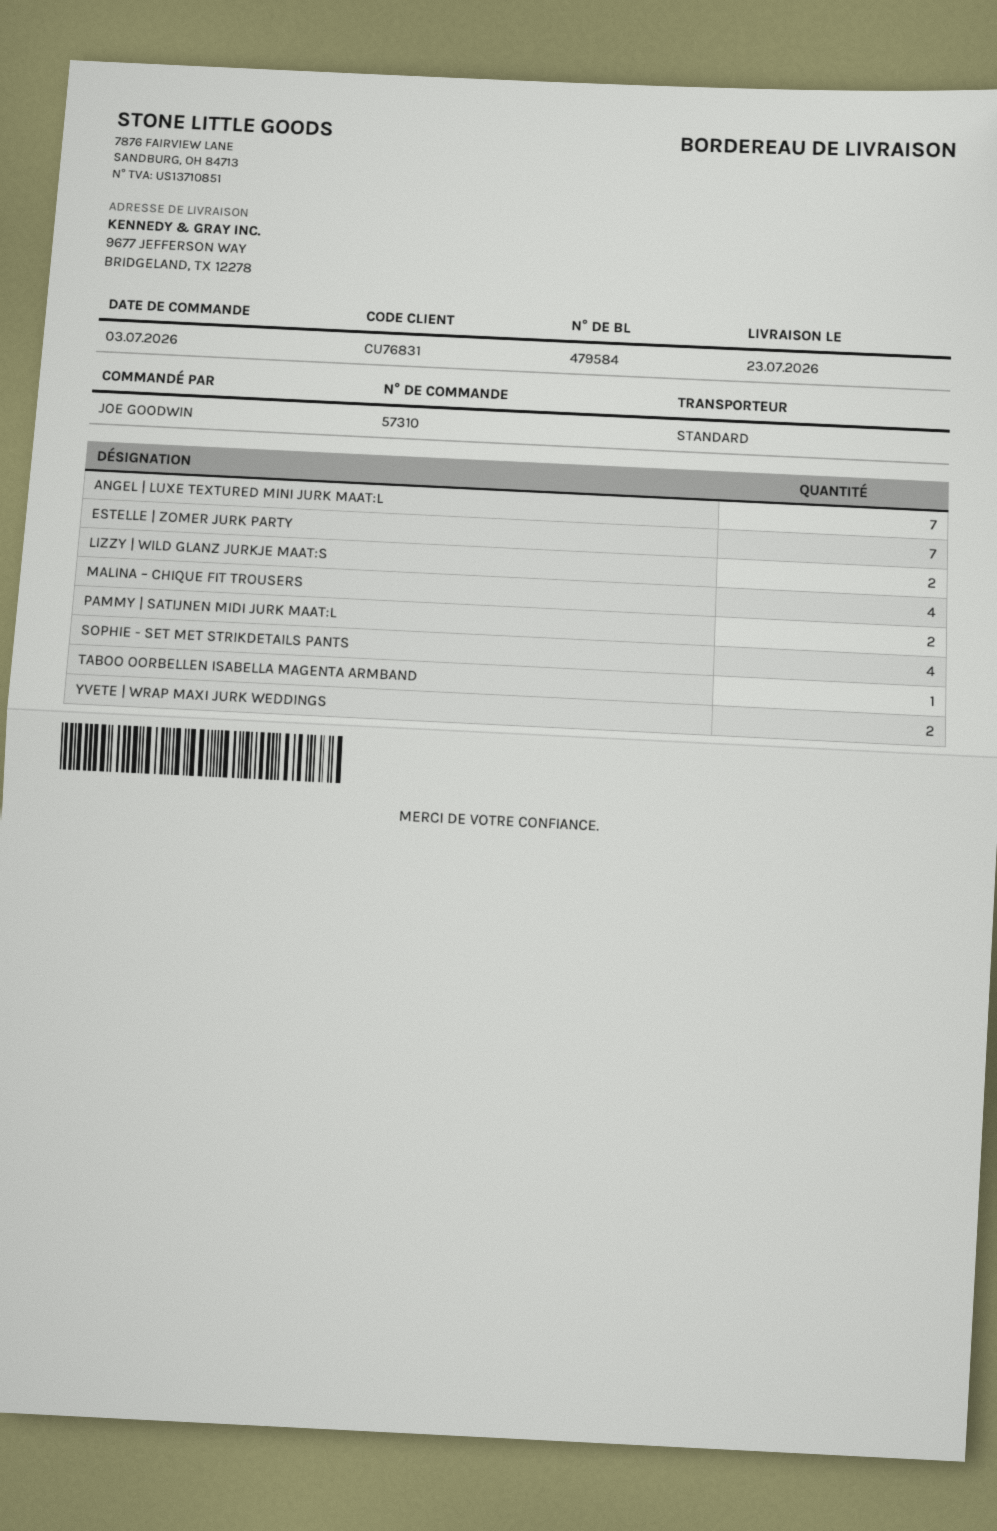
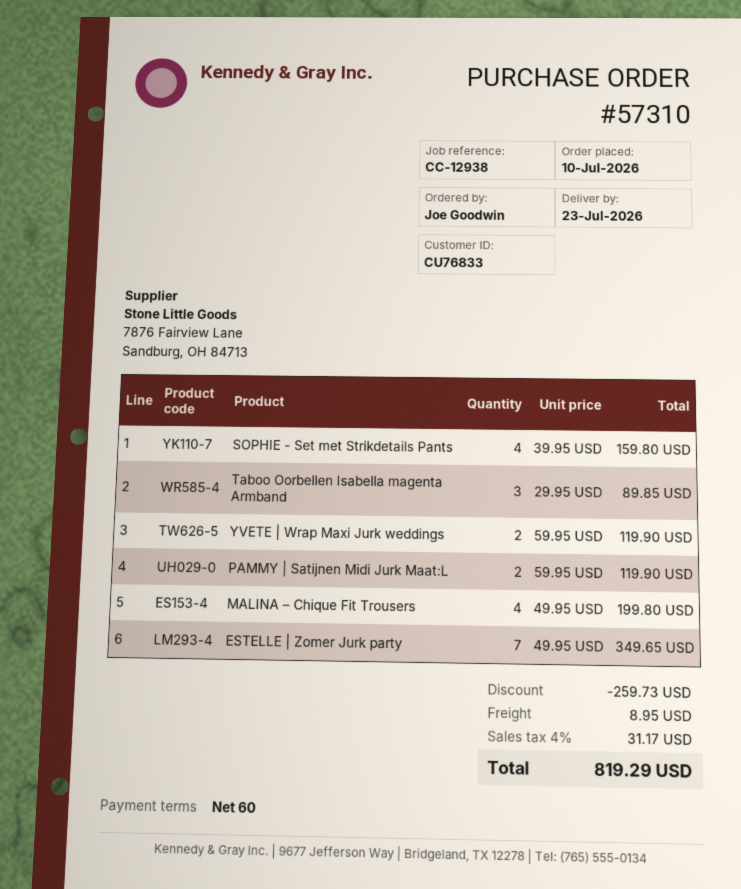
order date: 2026-07-03 -> 2026-07-10
customer number: CU76831 -> CU76833
ANGEL | LUXE TEXTURED MINI JURK MAAT:L: 7 -> none
LIZZY | WILD GLANZ JURKJE MAAT:S: 2 -> none
TABOO OORBELLEN ISABELLA MAGENTA ARMBAND: 1 -> 3

